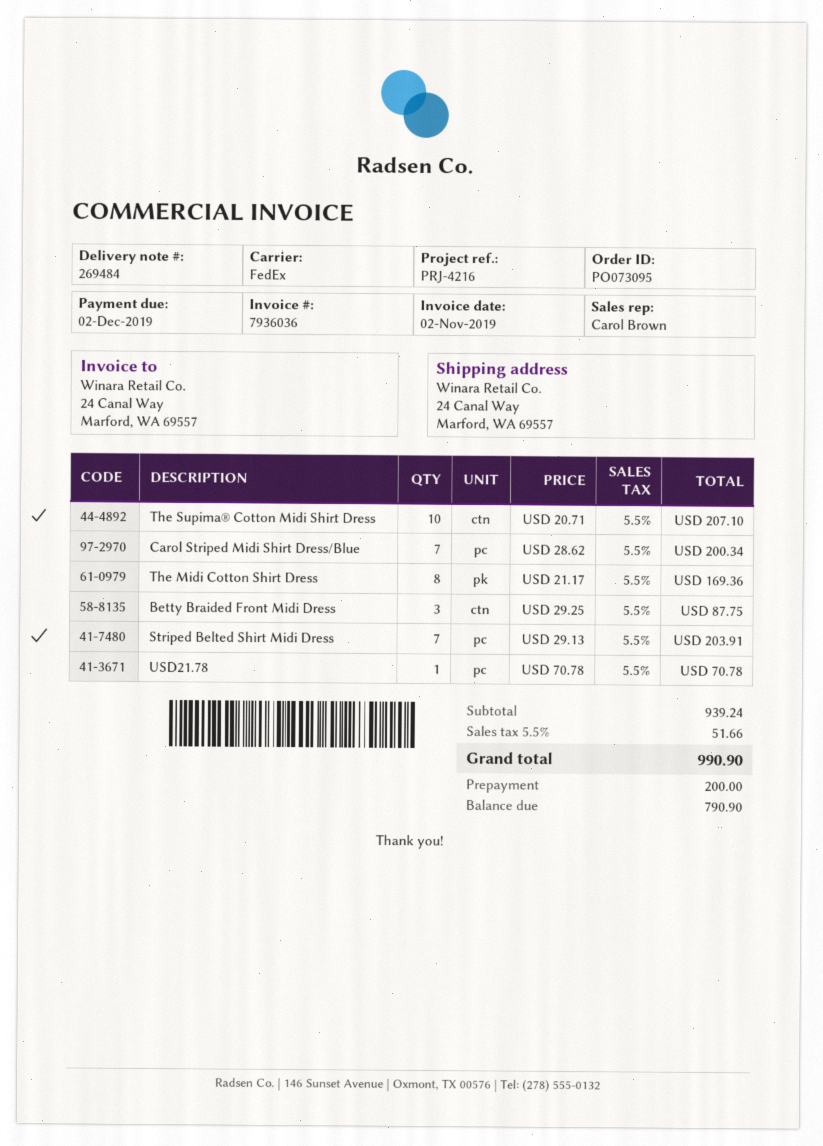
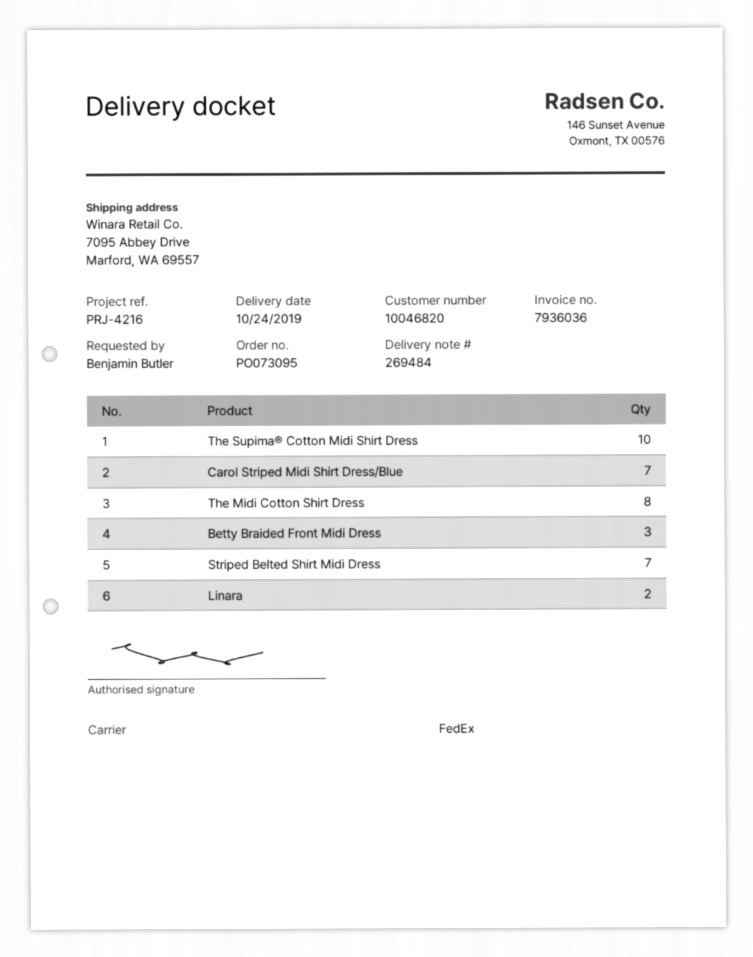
ship to: 24 Canal Way, Marford, WA 69557 -> 7095 Abbey Drive, Marford, WA 69557
USD21.78: 1 -> none
Linara: none -> 2

